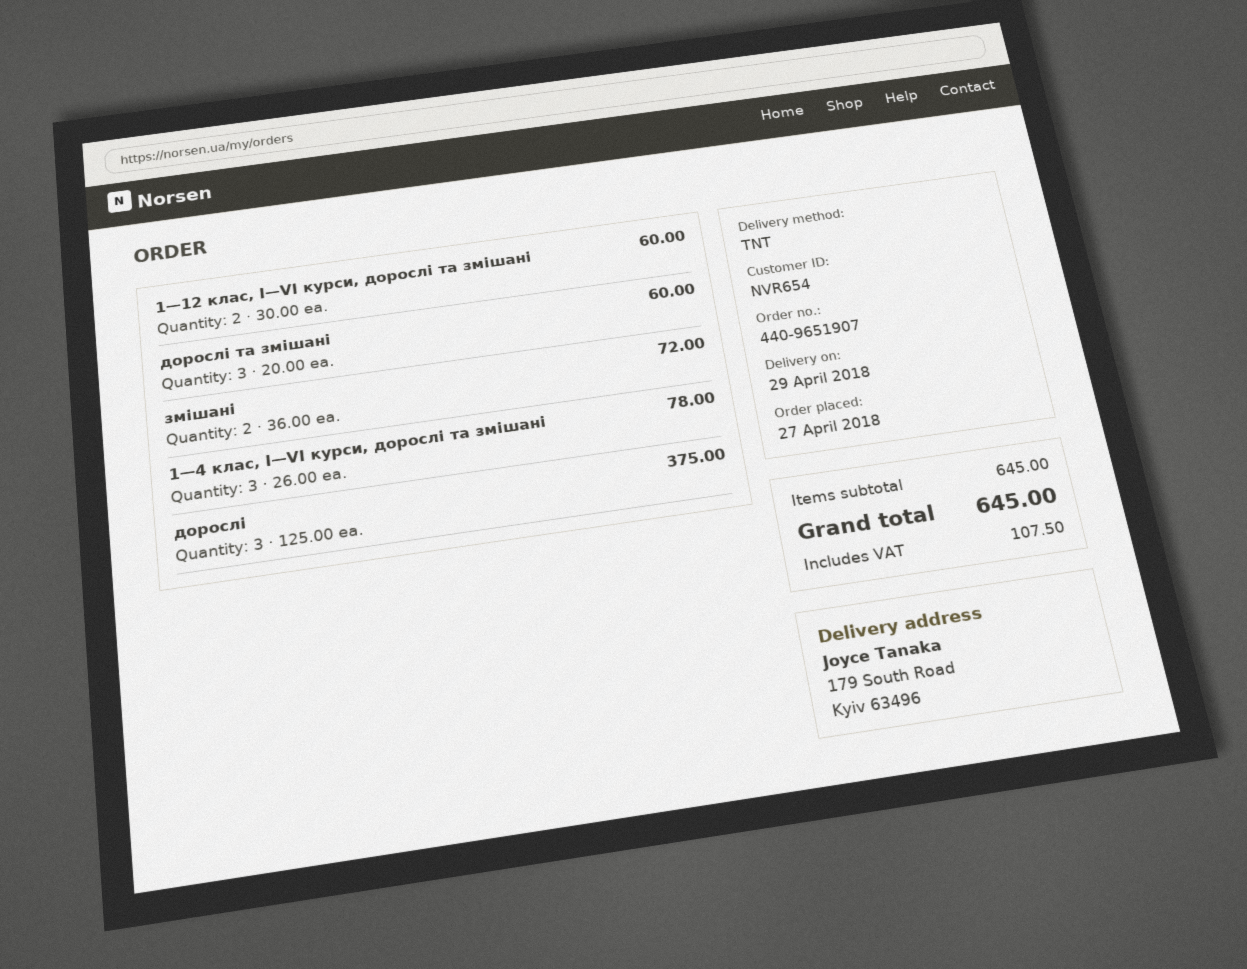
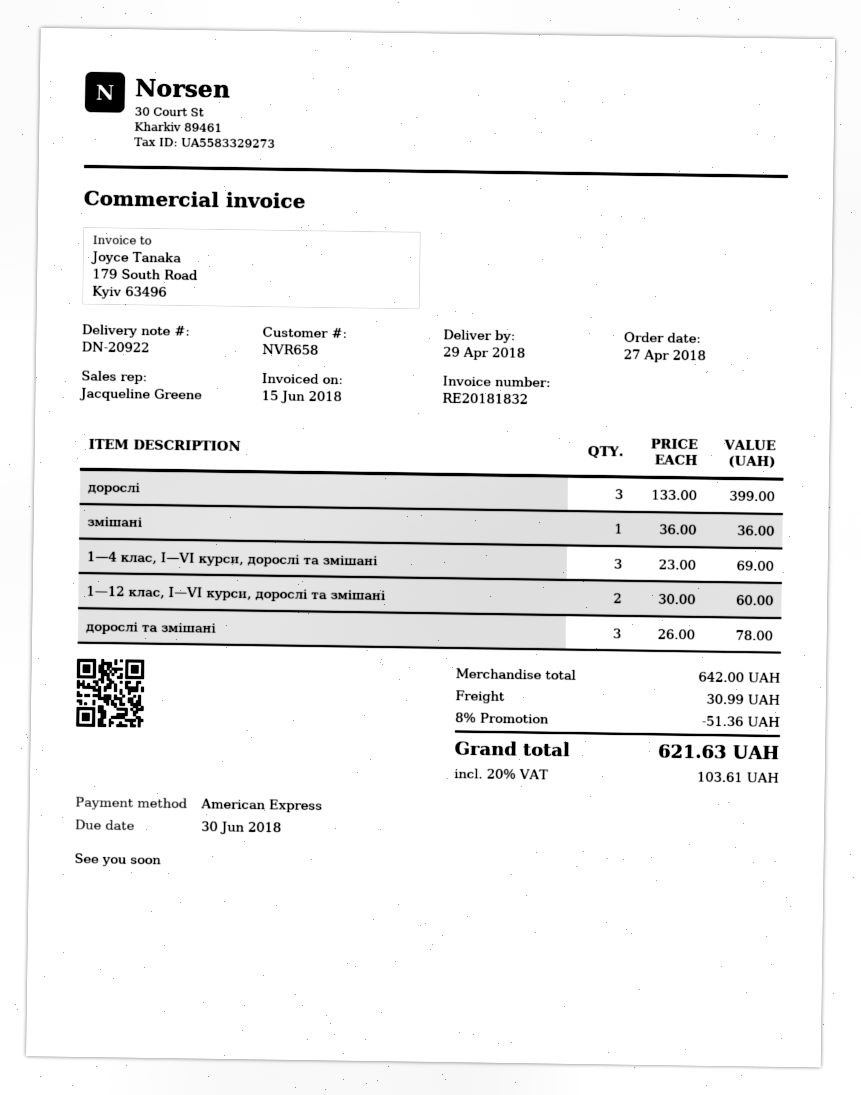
customer number: NVR654 -> NVR658
дорослі та змішані: 3 x 20.00 = 60.00 -> 3 x 26.00 = 78.00
змішані: 2 x 36.00 = 72.00 -> 1 x 36.00 = 36.00
1—4 клас, I—VI курси, дорослі та змішані: 3 x 26.00 = 78.00 -> 3 x 23.00 = 69.00
дорослі: 3 x 125.00 = 375.00 -> 3 x 133.00 = 399.00
subtotal: 645.00 -> 642.00
discount: none -> 8% = 51.36
shipping: none -> 30.99
tax: 107.50 -> 103.61
total: 645.00 -> 621.63

